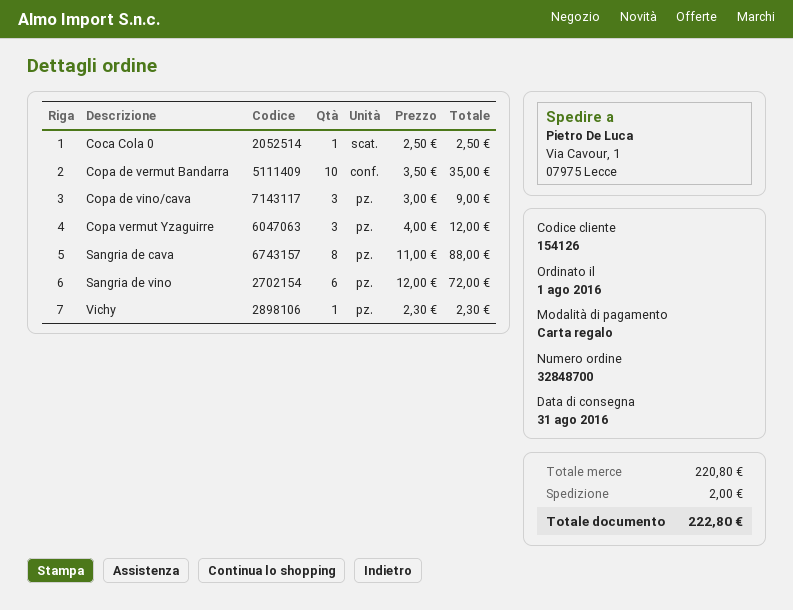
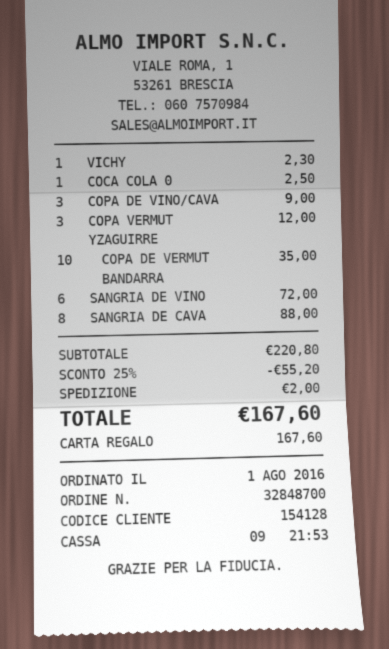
customer number: 154126 -> 154128
discount: none -> 25% = 55.20
total: 222.80 -> 167.60

